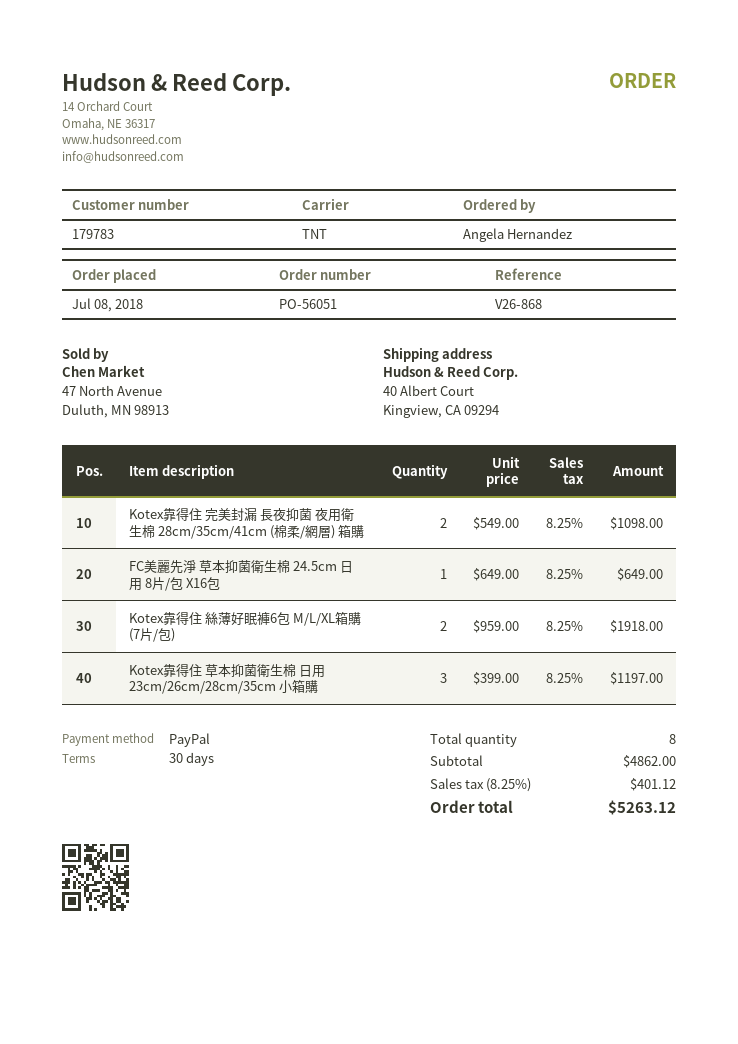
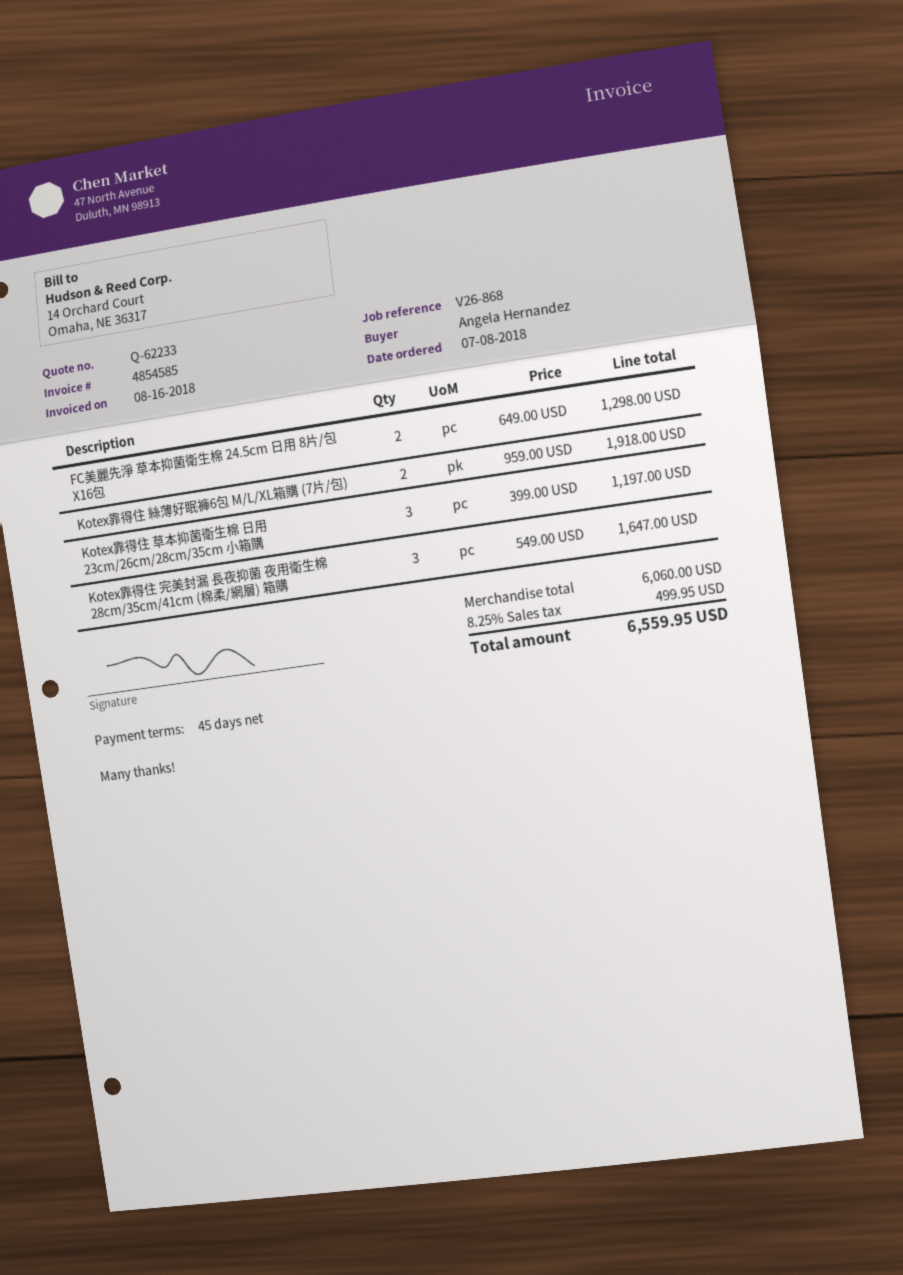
payment terms: 30 days -> 45 days
Kotex靠得住 完美封漏 長夜抑菌 夜用衛生棉 28cm/35cm/41cm (棉柔/網層) 箱購: 2 x 549.00 = 1098.00 -> 3 x 549.00 = 1647.00
FC美麗先淨 草本抑菌衛生棉 24.5cm 日用 8片/包 X16包: 1 x 649.00 = 649.00 -> 2 x 649.00 = 1298.00
subtotal: 4862.00 -> 6060.00
tax: 8.25% = 401.12 -> 8.25% = 499.95
total: 5263.12 -> 6559.95

